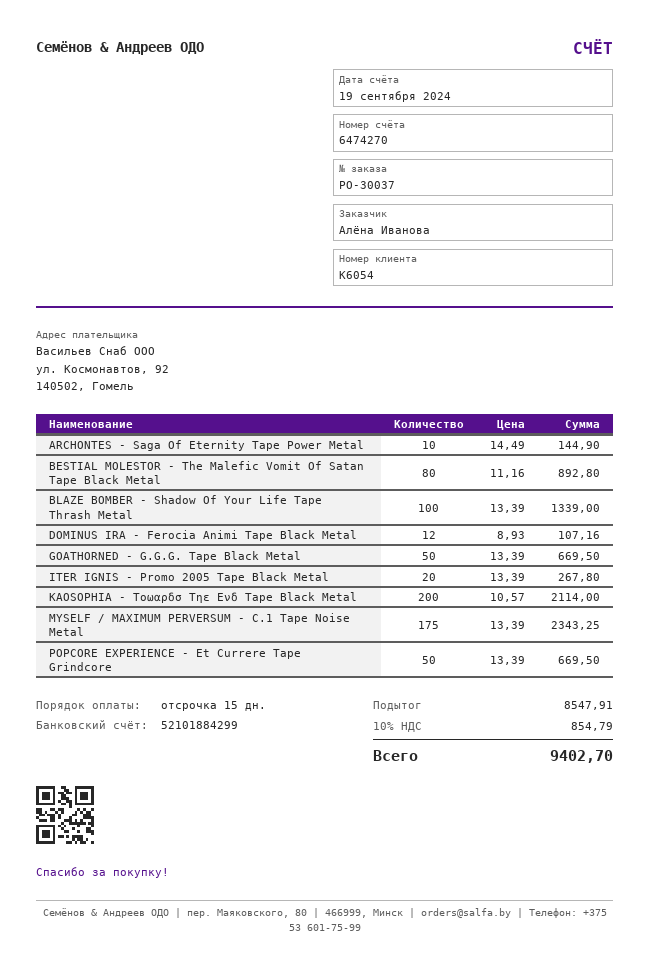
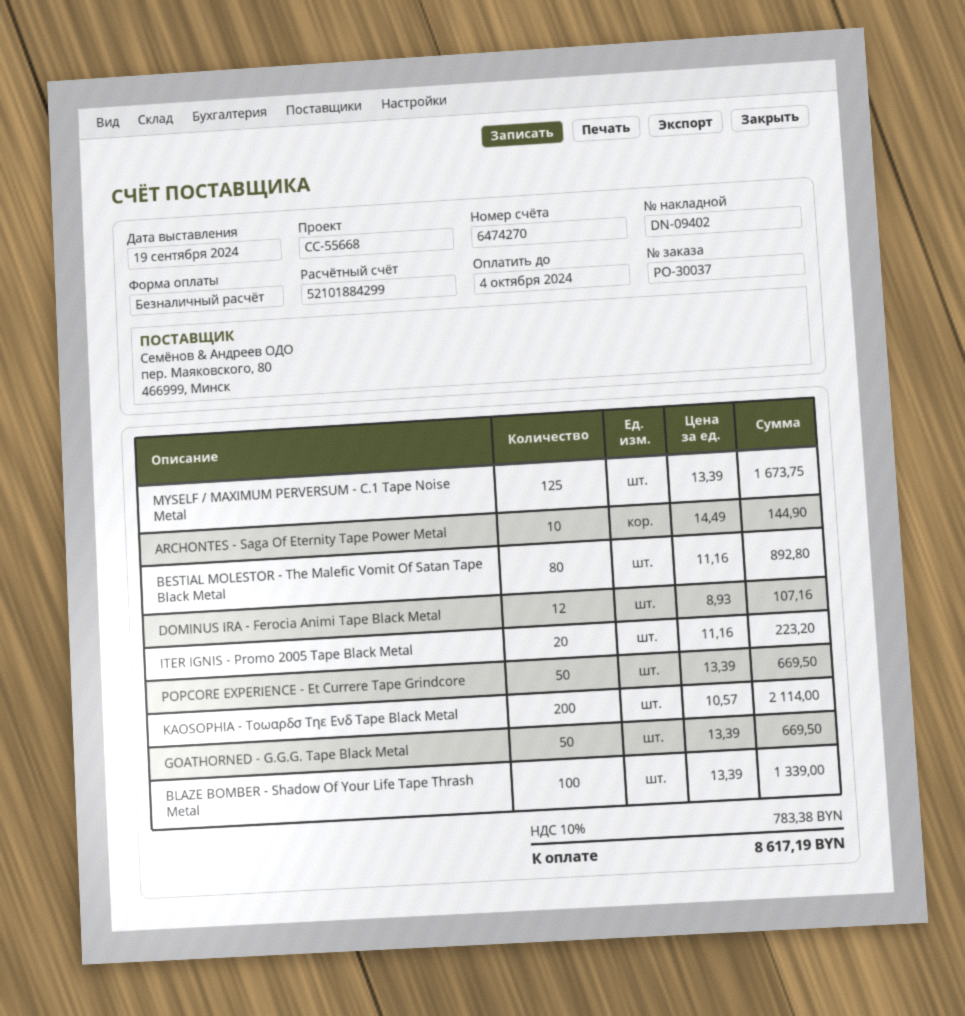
ITER IGNIS - Promo 2005 Tape Black Metal: 20 x 13.39 = 267.80 -> 20 x 11.16 = 223.20
MYSELF / MAXIMUM PERVERSUM - C.1 Tape Noise Metal: 175 x 13.39 = 2343.25 -> 125 x 13.39 = 1673.75
tax: 10% = 854.79 -> 10% = 783.38
total: 9402.70 -> 8617.19

